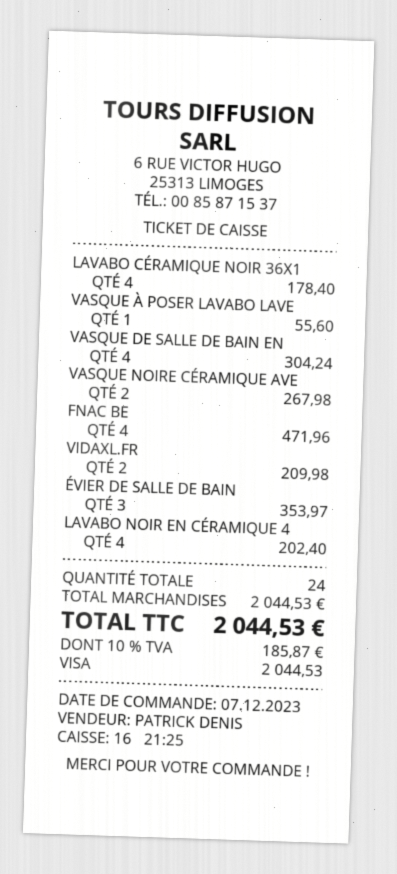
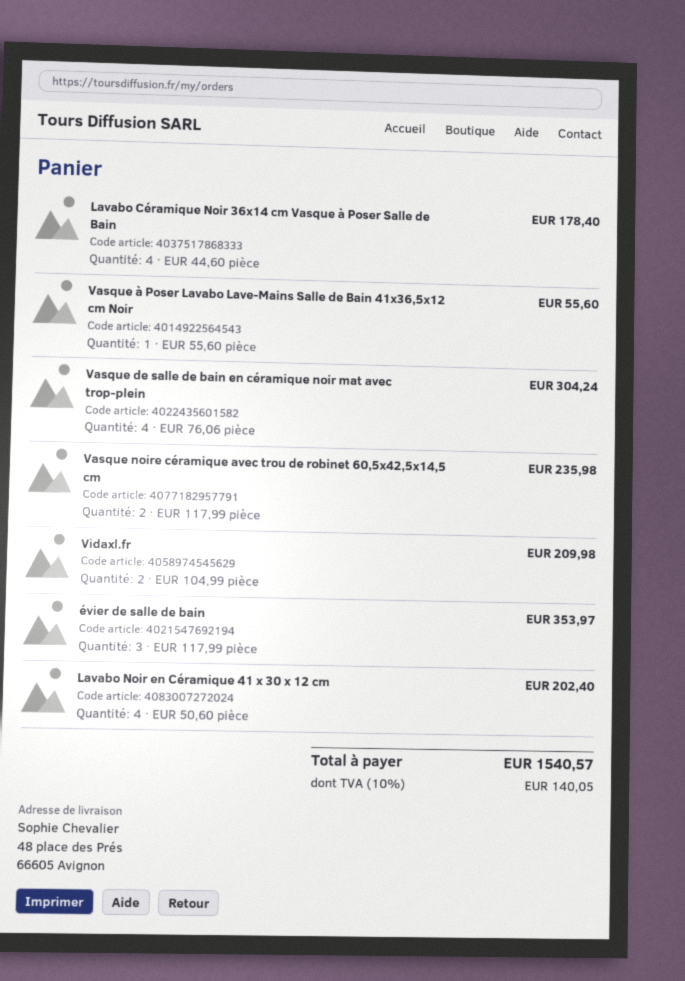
VASQUE NOIRE CÉRAMIQUE AVE: 2 for 267.98 -> 2 for 235.98
FNAC BE: 4 for 471.96 -> none
tax: 10% = 185.87 -> 10% = 140.05
total: 2044.53 -> 1540.57

